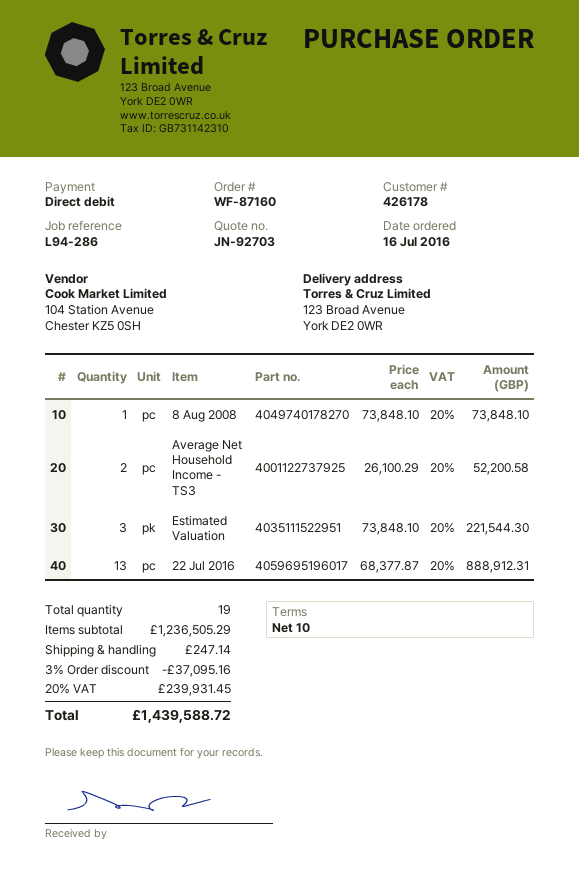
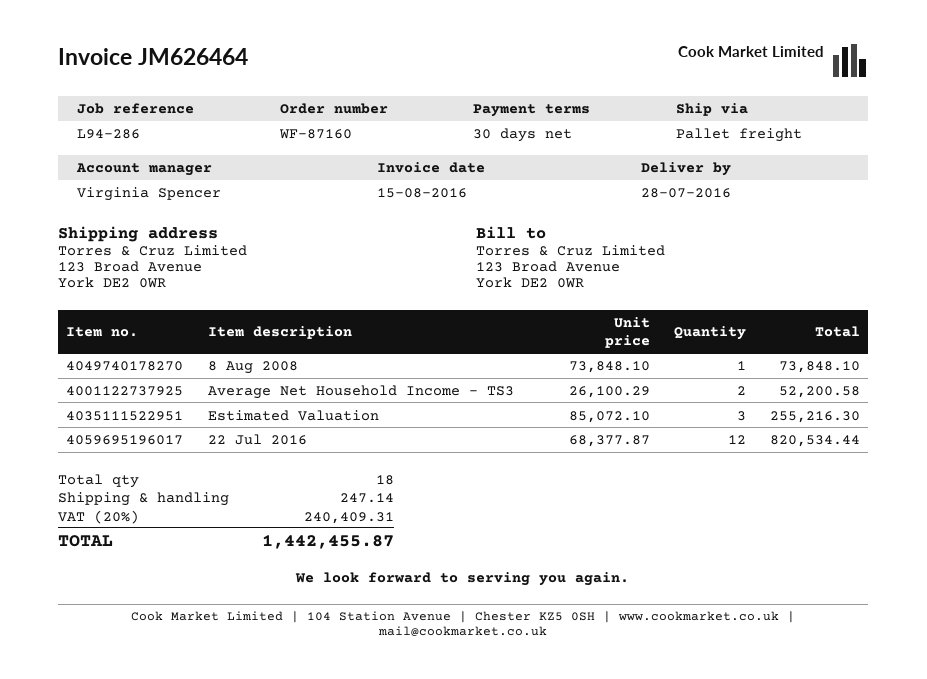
payment terms: 10 days -> 30 days
Estimated Valuation: 3 x 73848.10 = 221544.30 -> 3 x 85072.10 = 255216.30
22 Jul 2016: 13 x 68377.87 = 888912.31 -> 12 x 68377.87 = 820534.44
total quantity: 19 -> 18
discount: 3% = 37095.16 -> none
tax: 20% = 239931.45 -> 20% = 240409.31
total: 1439588.72 -> 1442455.87

